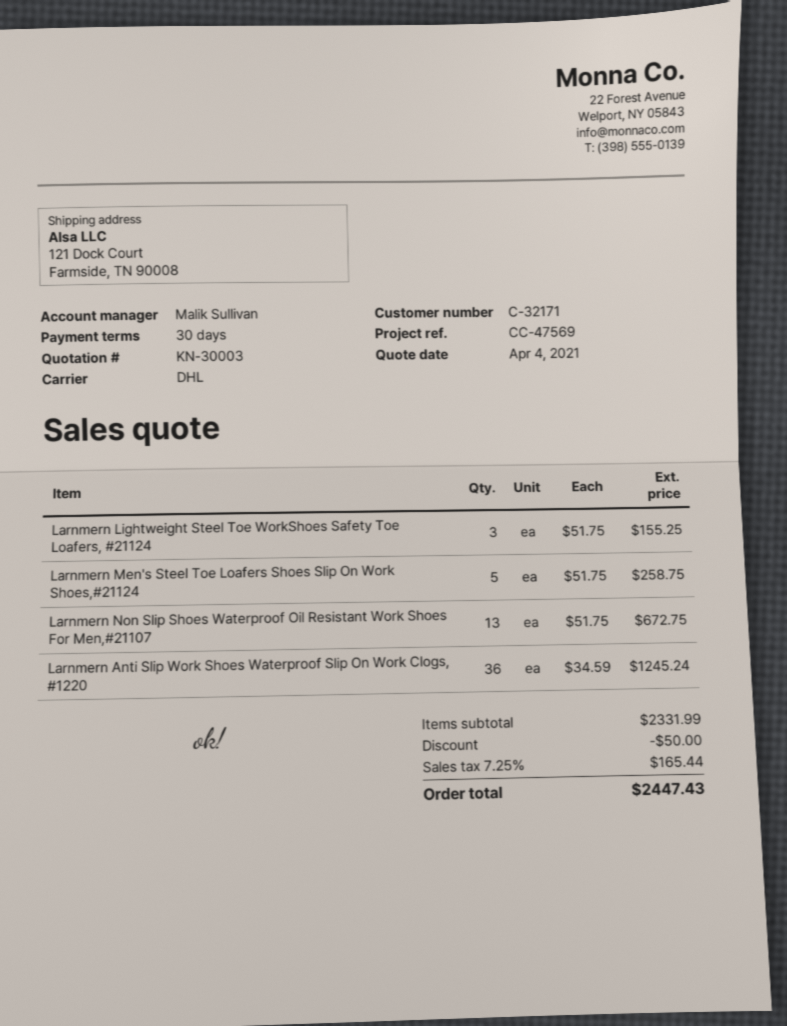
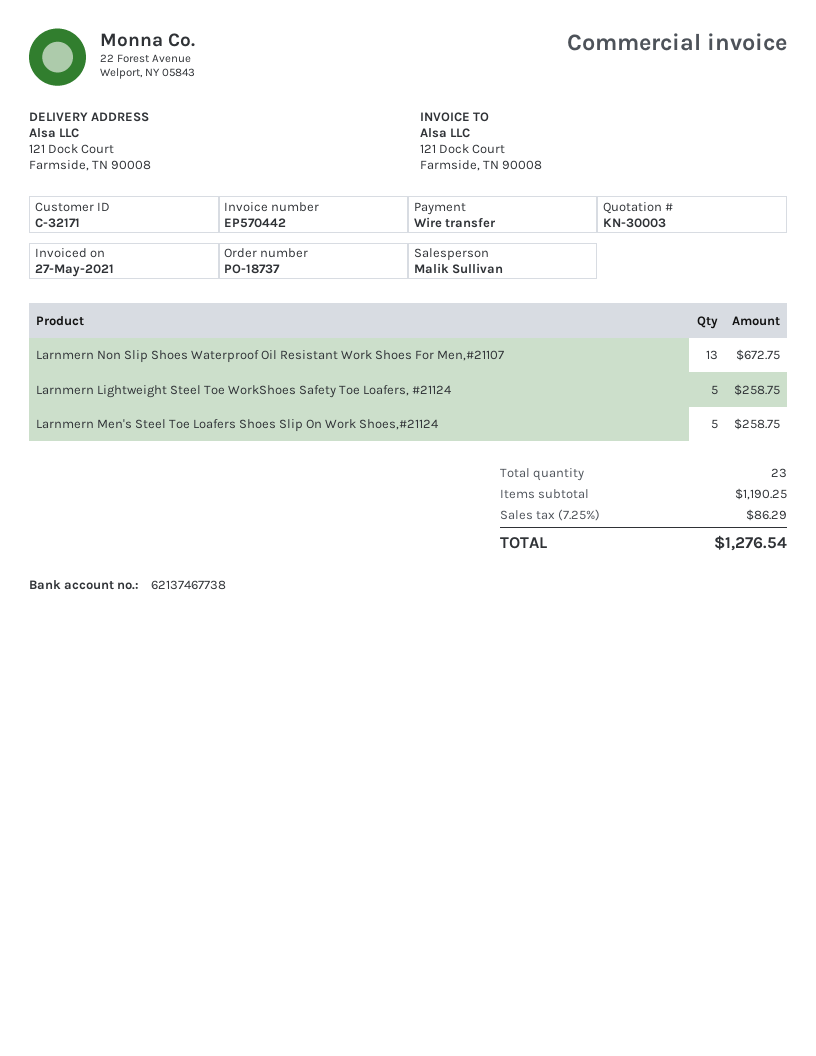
Larnmern Lightweight Steel Toe WorkShoes Safety Toe Loafers, #21124: 3 for 155.25 -> 5 for 258.75
Larnmern Anti Slip Work Shoes Waterproof Slip On Work Clogs, #1220: 36 for 1245.24 -> none
subtotal: 2331.99 -> 1190.25
discount: 50.00 -> none
tax: 7.25% = 165.44 -> 7.25% = 86.29
total: 2447.43 -> 1276.54

